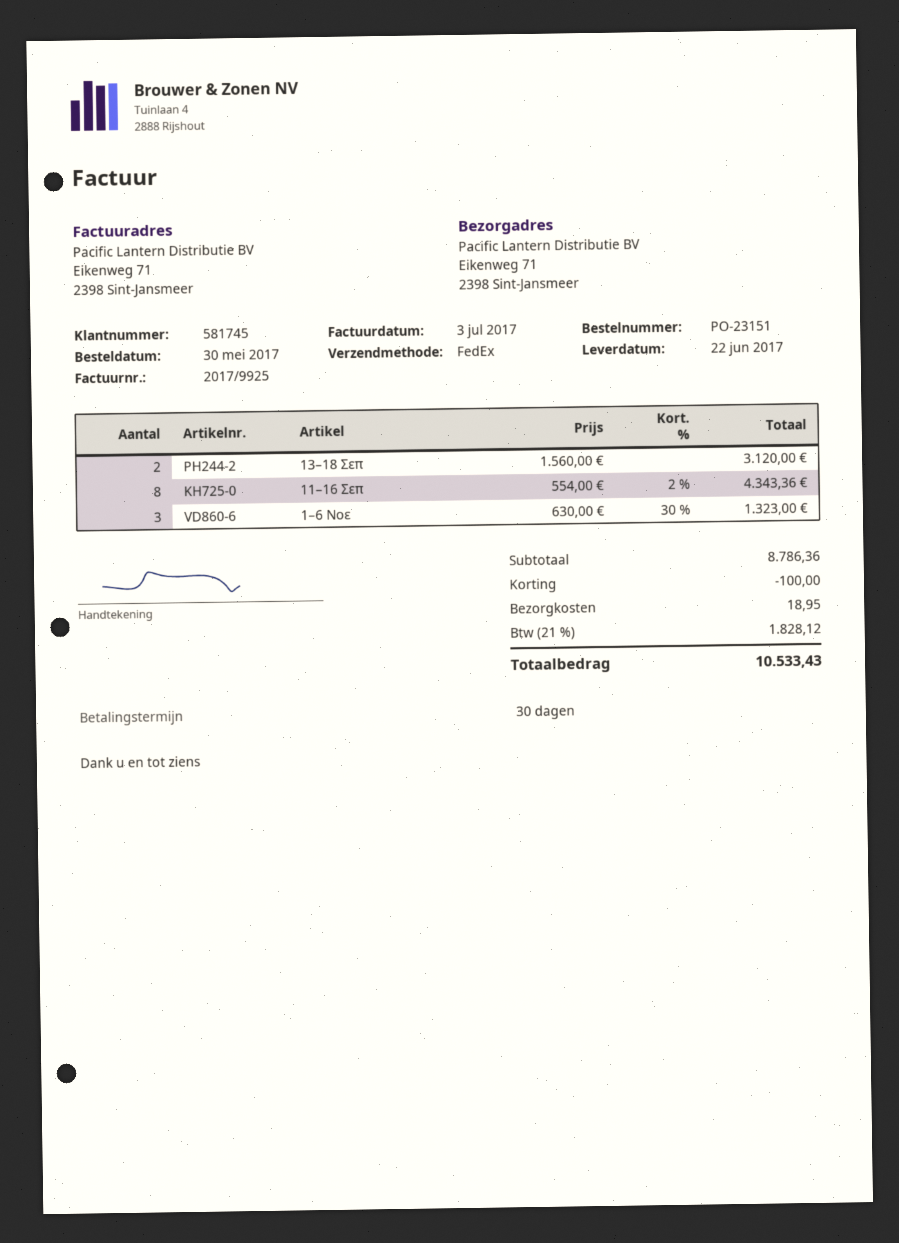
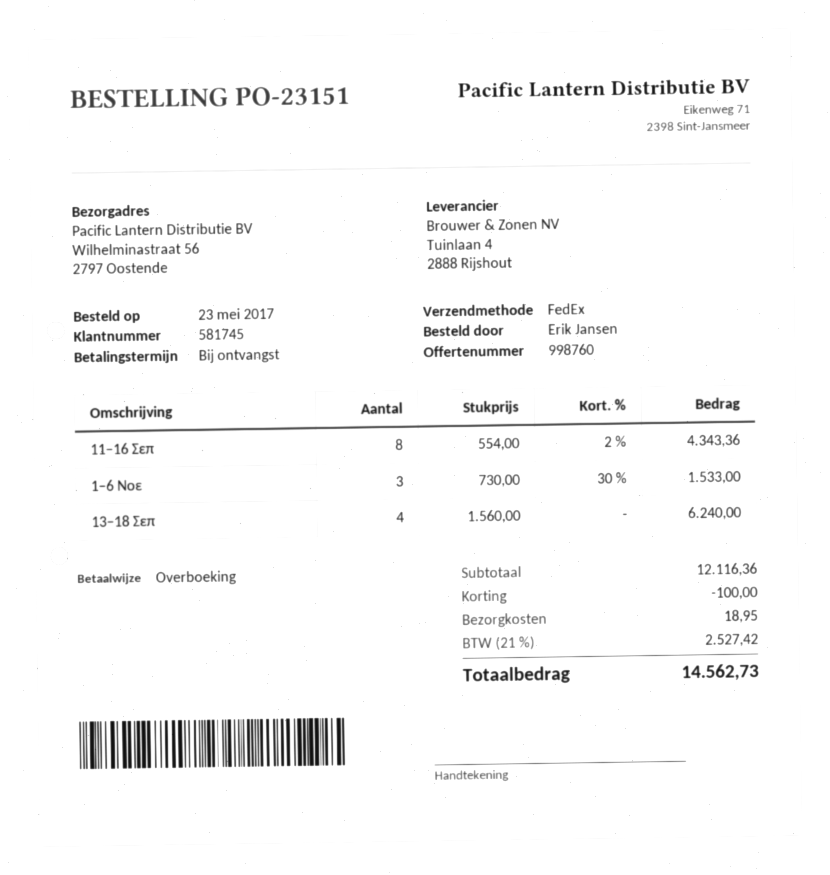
order date: 2017-05-30 -> 2017-05-23
payment terms: 30 days -> on receipt
ship to: Eikenweg 71, 2398 Sint-Jansmeer -> Wilhelminastraat 56, 2797 Oostende
13–18 Σεπ: 2 x 1560.00 = 3120.00 -> 4 x 1560.00 = 6240.00
1–6 Νοε: 3 x 630.00 - 30% = 1323.00 -> 3 x 730.00 - 30% = 1533.00
subtotal: 8786.36 -> 12116.36
tax: 21% = 1828.12 -> 21% = 2527.42
total: 10533.43 -> 14562.73

